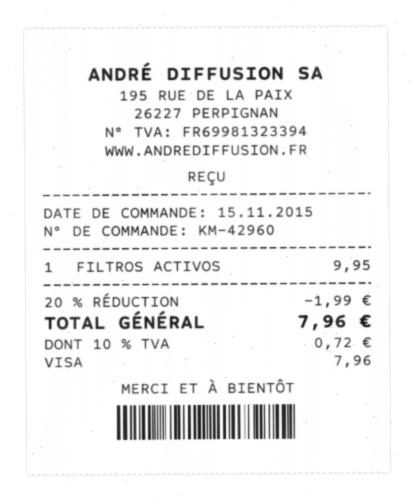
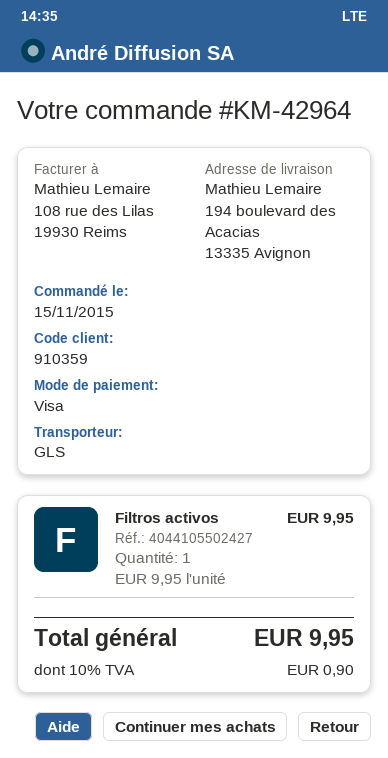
order number: KM-42960 -> KM-42964
discount: 20% = 1.99 -> none
tax: 10% = 0.72 -> 10% = 0.90
total: 7.96 -> 9.95

